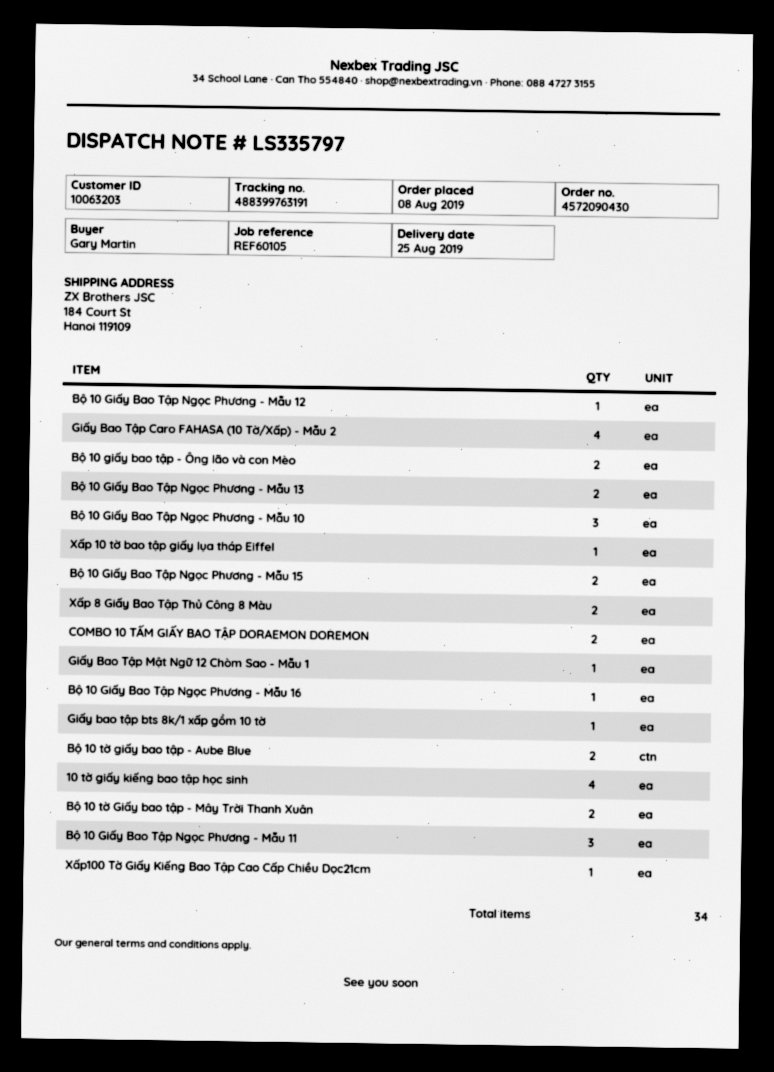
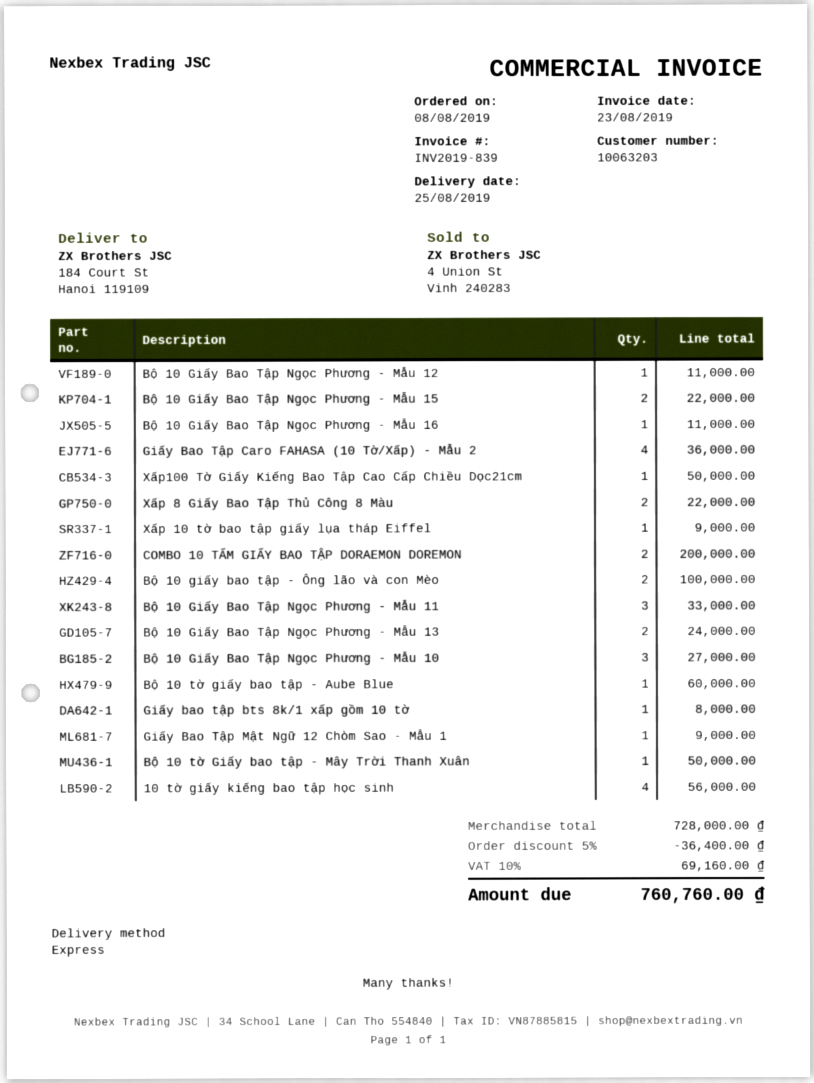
Bộ 10 tờ giấy bao tập - Aube Blue: 2 -> 1
Bộ 10 tờ Giấy bao tập - Mây Trời Thanh Xuân: 2 -> 1

